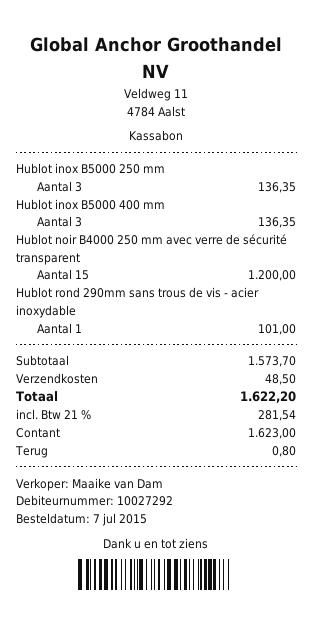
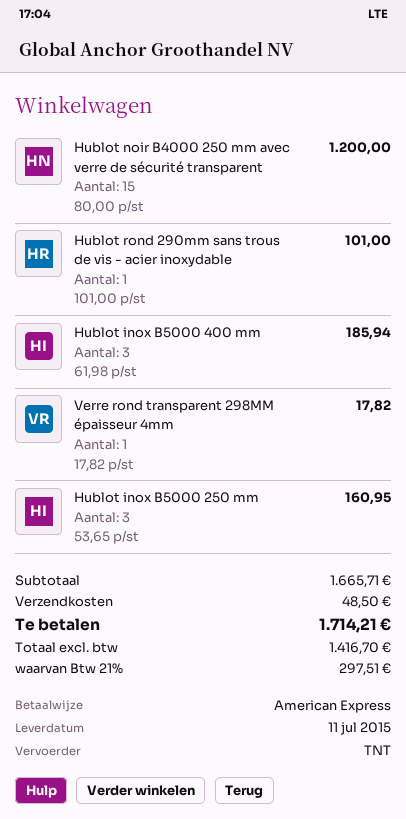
payment method: cash -> American Express
Hublot inox B5000 250 mm: 3 for 136.35 -> 3 for 160.95
Hublot inox B5000 400 mm: 3 for 136.35 -> 3 for 185.94
Verre rond transparent 298MM épaisseur 4mm: none -> 1 for 17.82
subtotal: 1573.70 -> 1665.71
tax: 21% = 281.54 -> 21% = 297.51
total: 1622.20 -> 1714.21

